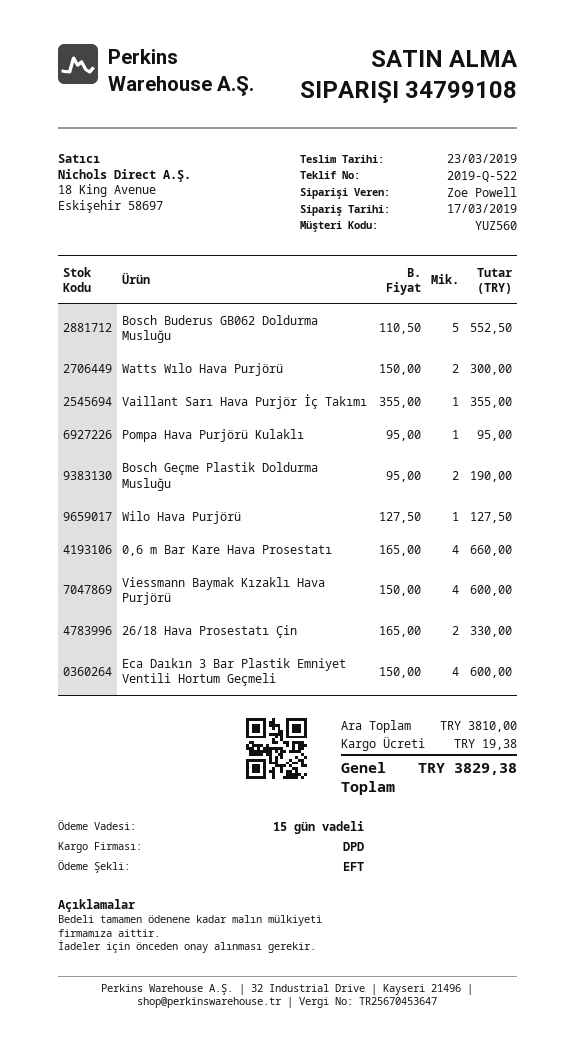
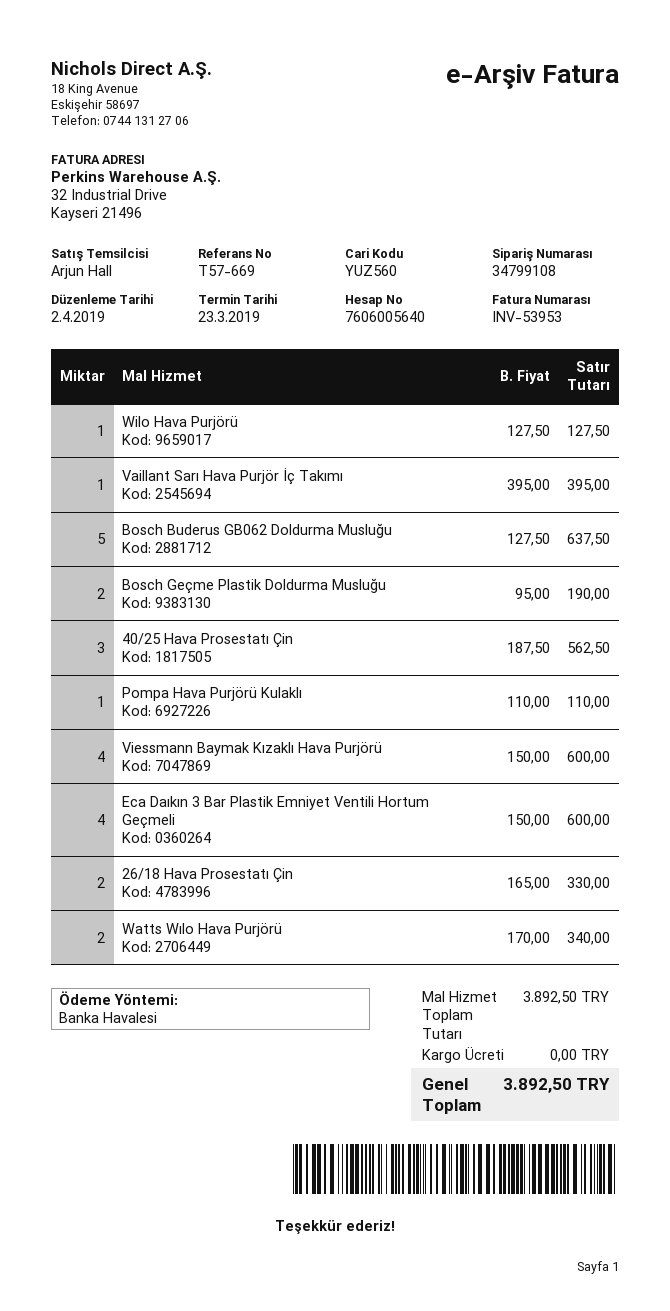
Bosch Buderus GB062 Doldurma Musluğu: 5 x 110.50 = 552.50 -> 5 x 127.50 = 637.50
Watts Wılo Hava Purjörü: 2 x 150.00 = 300.00 -> 2 x 170.00 = 340.00
Vaillant Sarı Hava Purjör İç Takımı: 1 x 355.00 = 355.00 -> 1 x 395.00 = 395.00
Pompa Hava Purjörü Kulaklı: 1 x 95.00 = 95.00 -> 1 x 110.00 = 110.00
0,6 m Bar Kare Hava Prosestatı: 4 x 165.00 = 660.00 -> none
40/25 Hava Prosestatı Çin: none -> 3 x 187.50 = 562.50
subtotal: 3810.00 -> 3892.50
shipping: 19.38 -> 0.00
total: 3829.38 -> 3892.50

